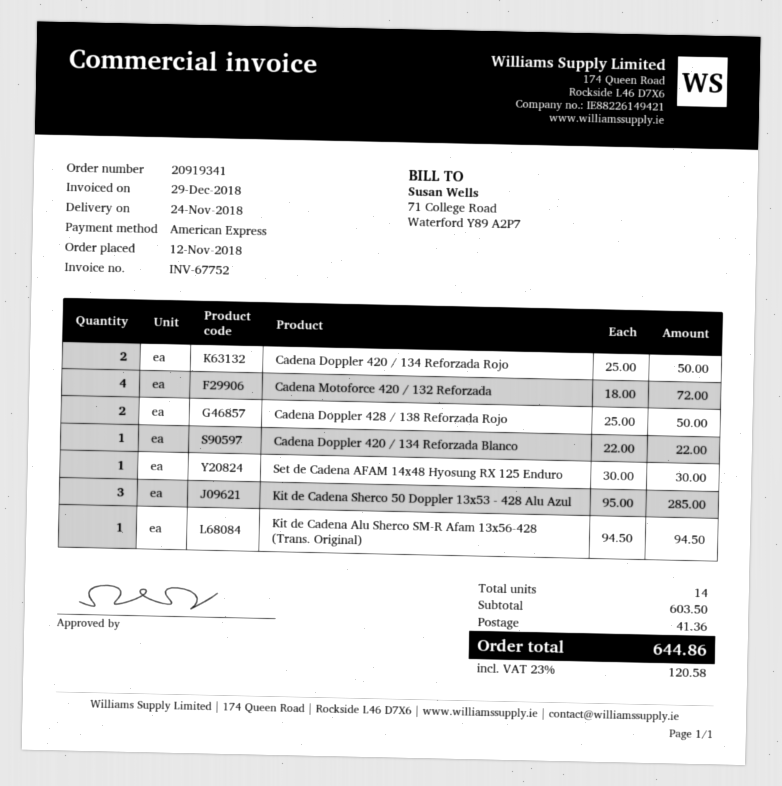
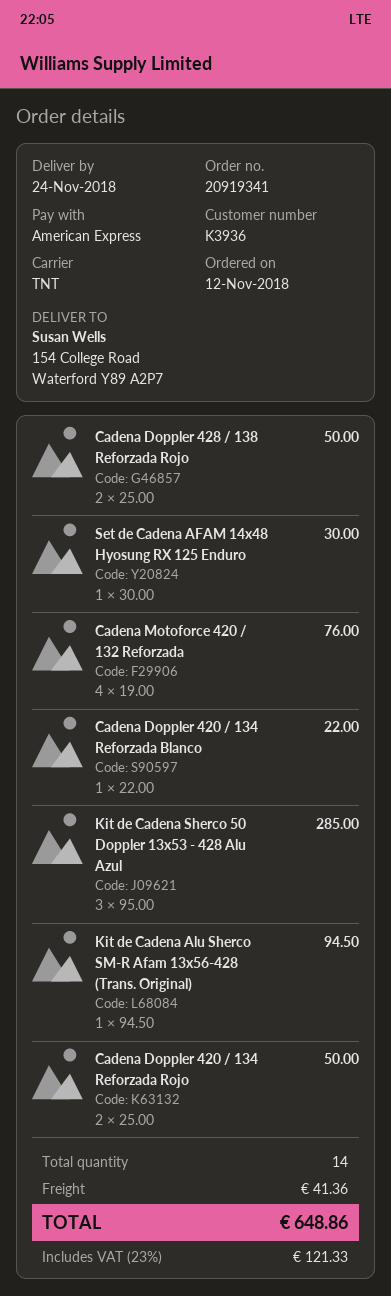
Cadena Motoforce 420 / 132 Reforzada: 4 x 18.00 = 72.00 -> 4 x 19.00 = 76.00
tax: 23% = 120.58 -> 23% = 121.33
total: 644.86 -> 648.86

